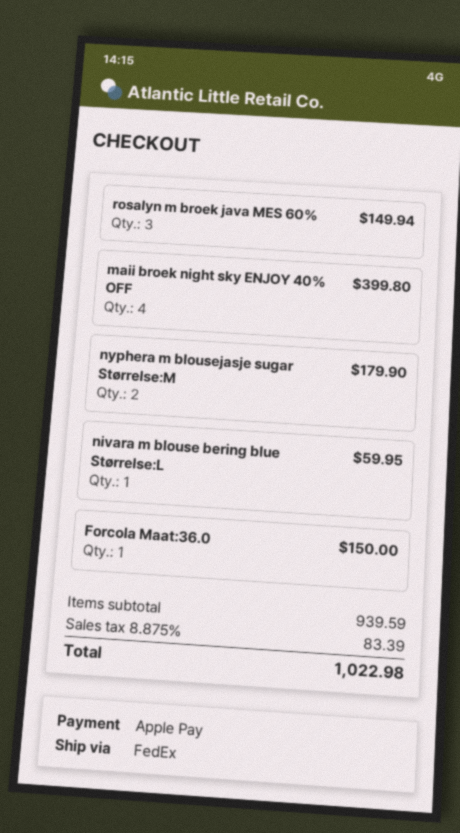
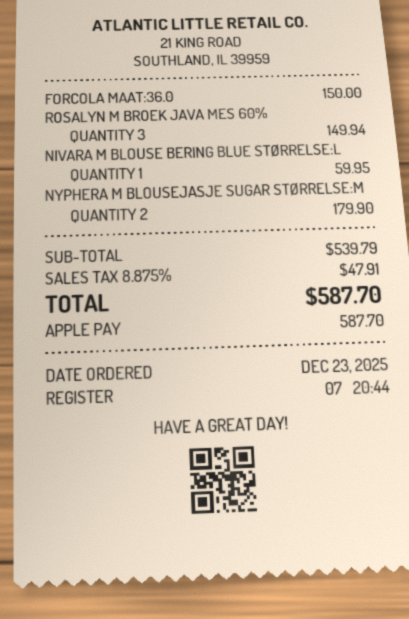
maii broek night sky ENJOY 40% OFF: 4 for 399.80 -> none
subtotal: 939.59 -> 539.79
tax: 8.875% = 83.39 -> 8.875% = 47.91
total: 1022.98 -> 587.70

